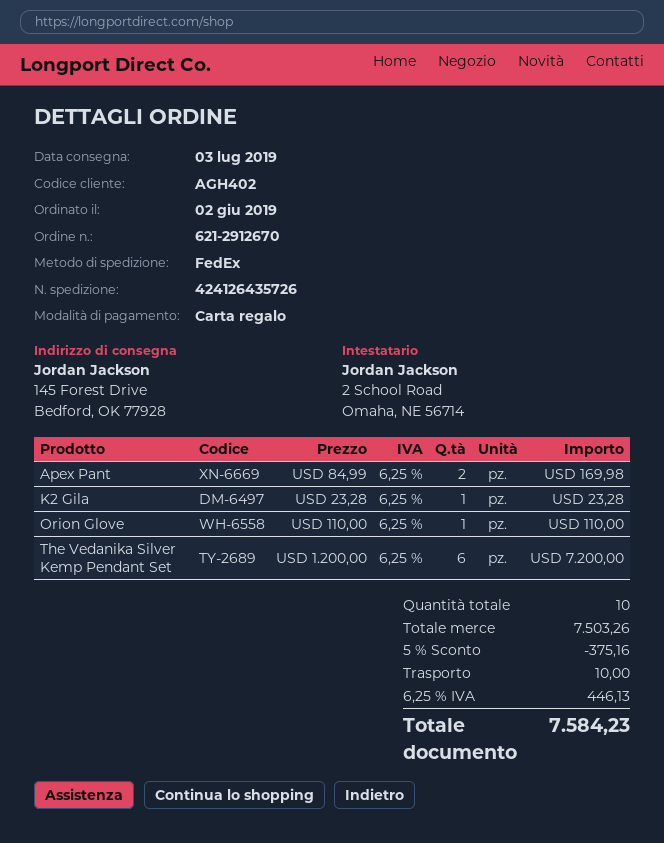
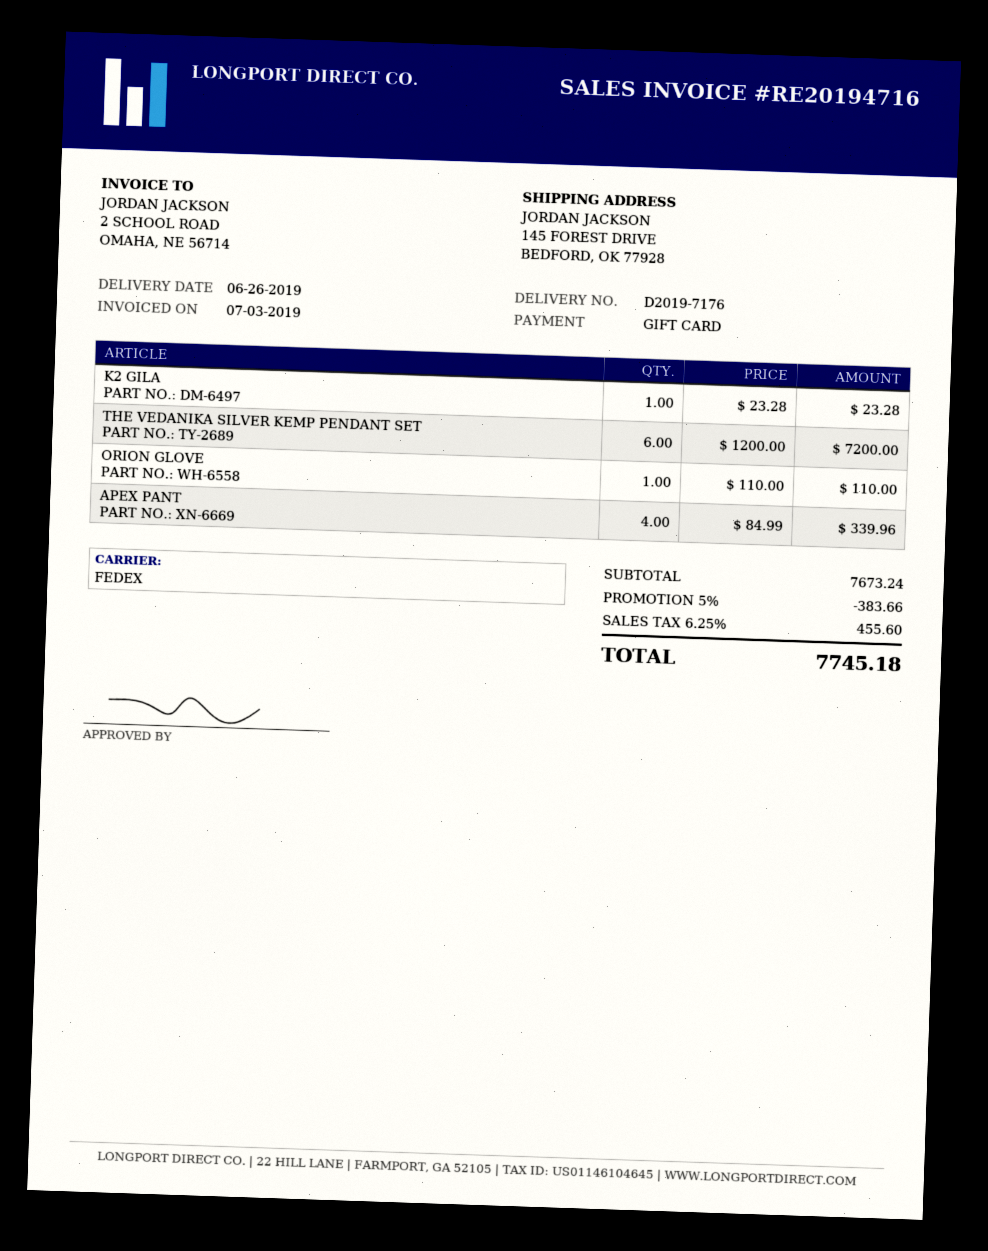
delivery date: 2019-07-03 -> 2019-06-26
Apex Pant: 2 x 84.99 = 169.98 -> 4 x 84.99 = 339.96
subtotal: 7503.26 -> 7673.24
discount: 5% = 375.16 -> 5% = 383.66
shipping: 10.00 -> none
tax: 6.25% = 446.13 -> 6.25% = 455.60
total: 7584.23 -> 7745.18

